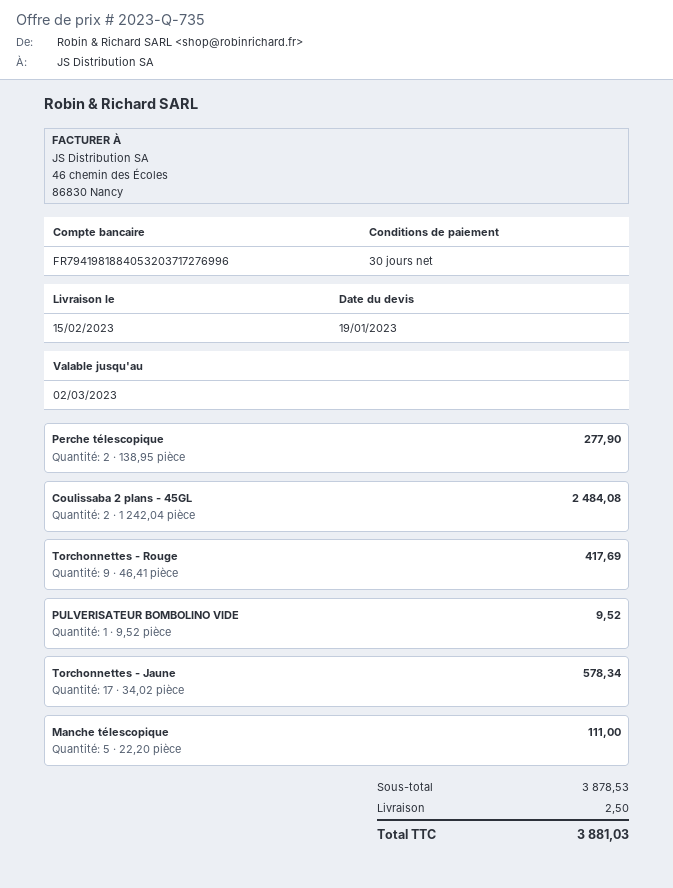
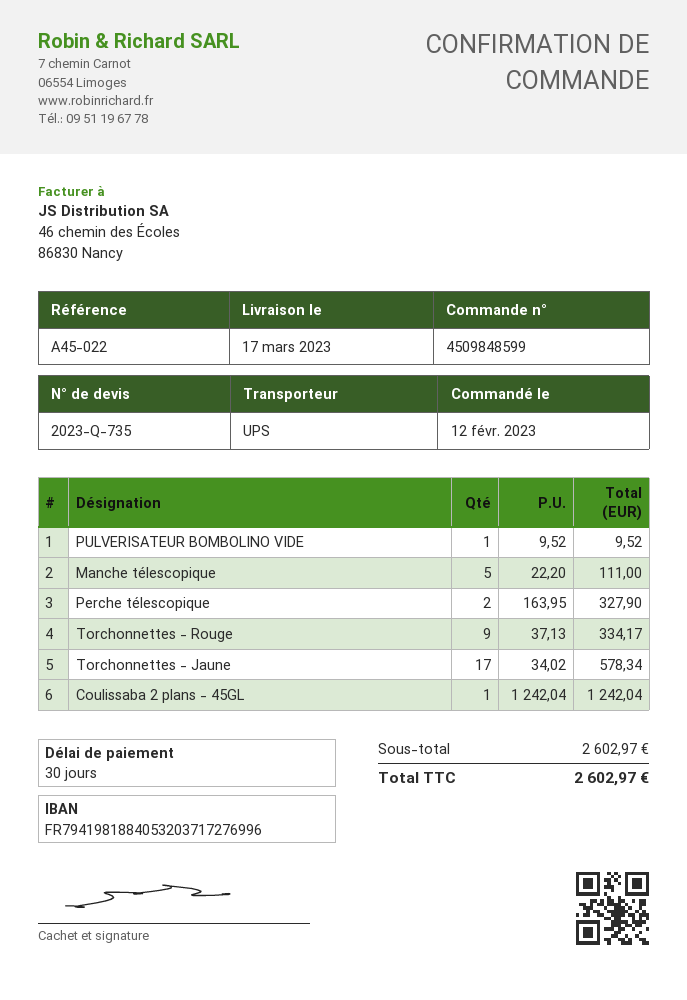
delivery date: 2023-02-15 -> 2023-03-17
Perche télescopique: 2 x 138.95 = 277.90 -> 2 x 163.95 = 327.90
Coulissaba 2 plans - 45GL: 2 x 1242.04 = 2484.08 -> 1 x 1242.04 = 1242.04
Torchonnettes - Rouge: 9 x 46.41 = 417.69 -> 9 x 37.13 = 334.17
subtotal: 3878.53 -> 2602.97
shipping: 2.50 -> none
total: 3881.03 -> 2602.97

